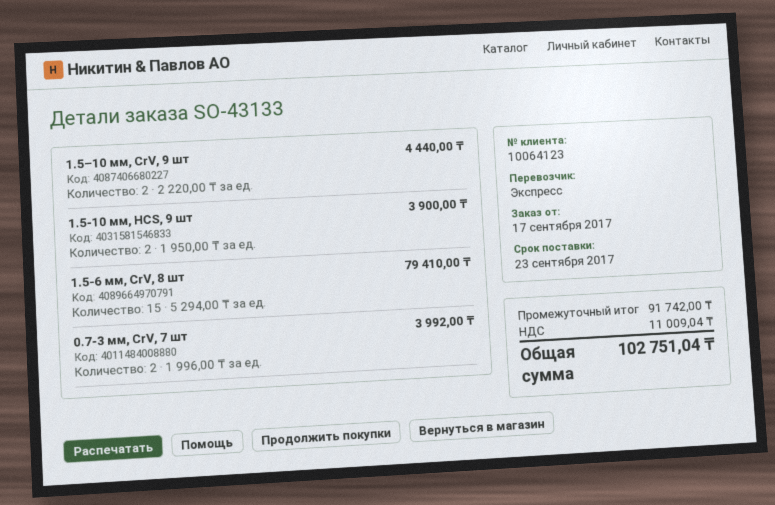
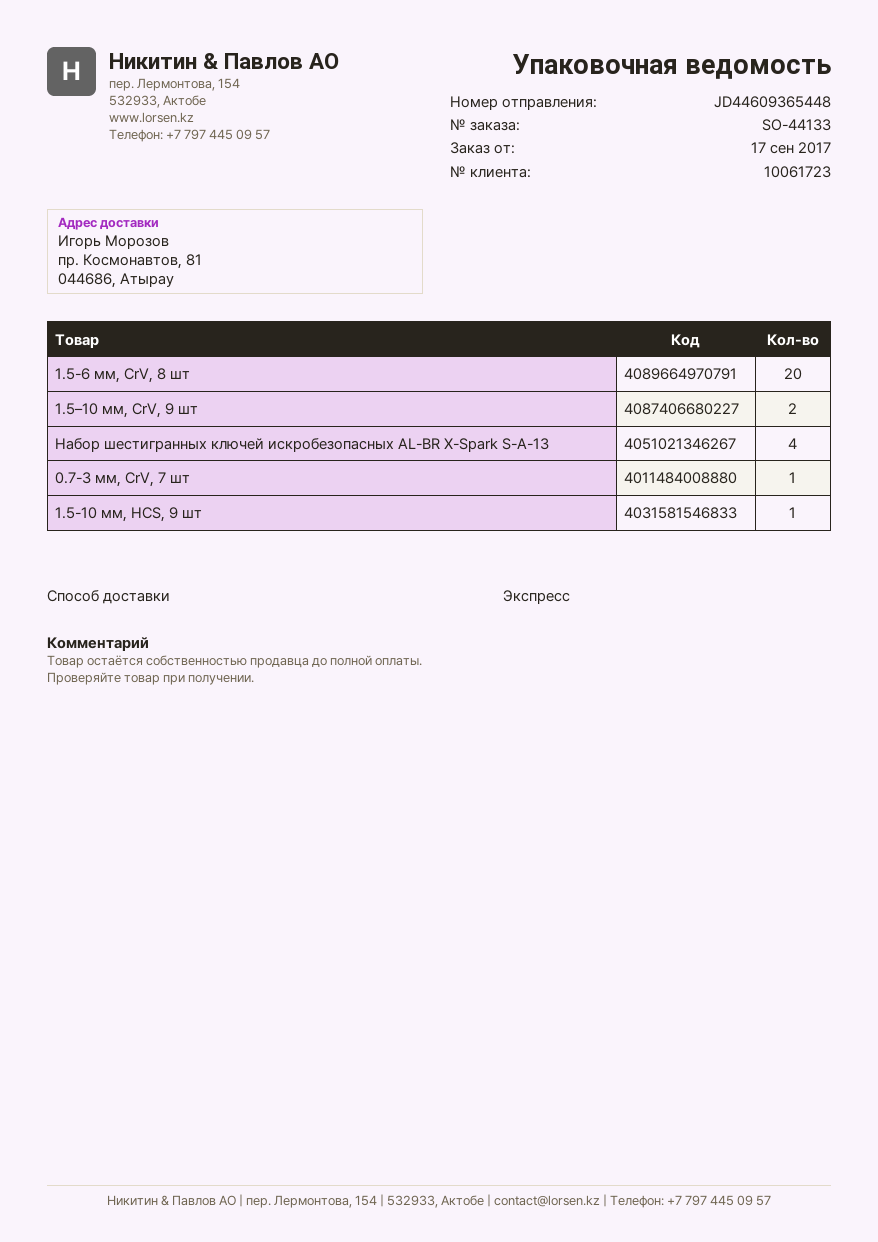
order number: SO-43133 -> SO-44133
customer number: 10064123 -> 10061723
1.5-10 мм, HCS, 9 шт: 2 -> 1
1.5-6 мм, CrV, 8 шт: 15 -> 20
0.7-3 мм, CrV, 7 шт: 2 -> 1
Набор шестигранных ключей искробезопасных AL-BR X-Spark S-A-13: none -> 4

